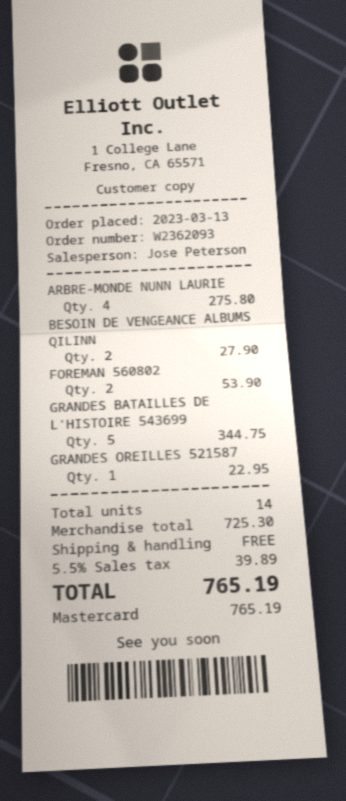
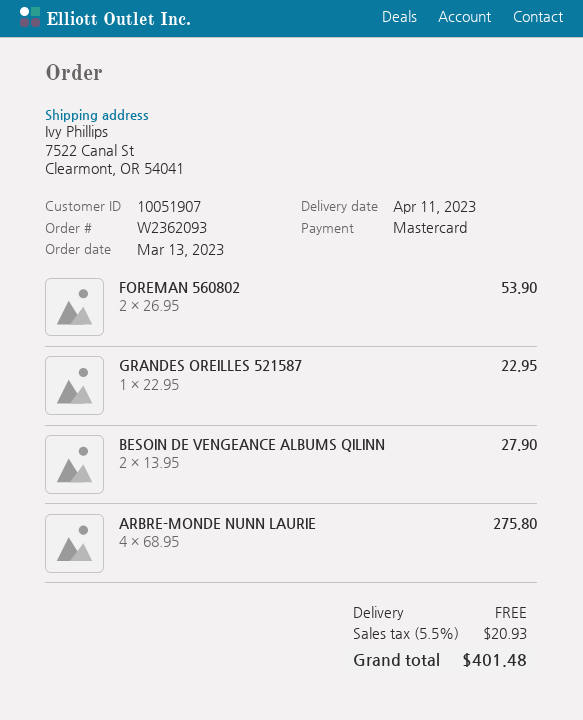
GRANDES BATAILLES DE L'HISTOIRE 543699: 5 for 344.75 -> none
tax: 5.5% = 39.89 -> 5.5% = 20.93
total: 765.19 -> 401.48

